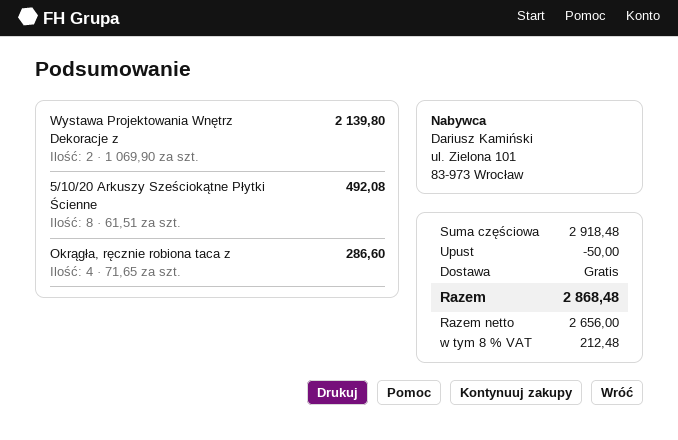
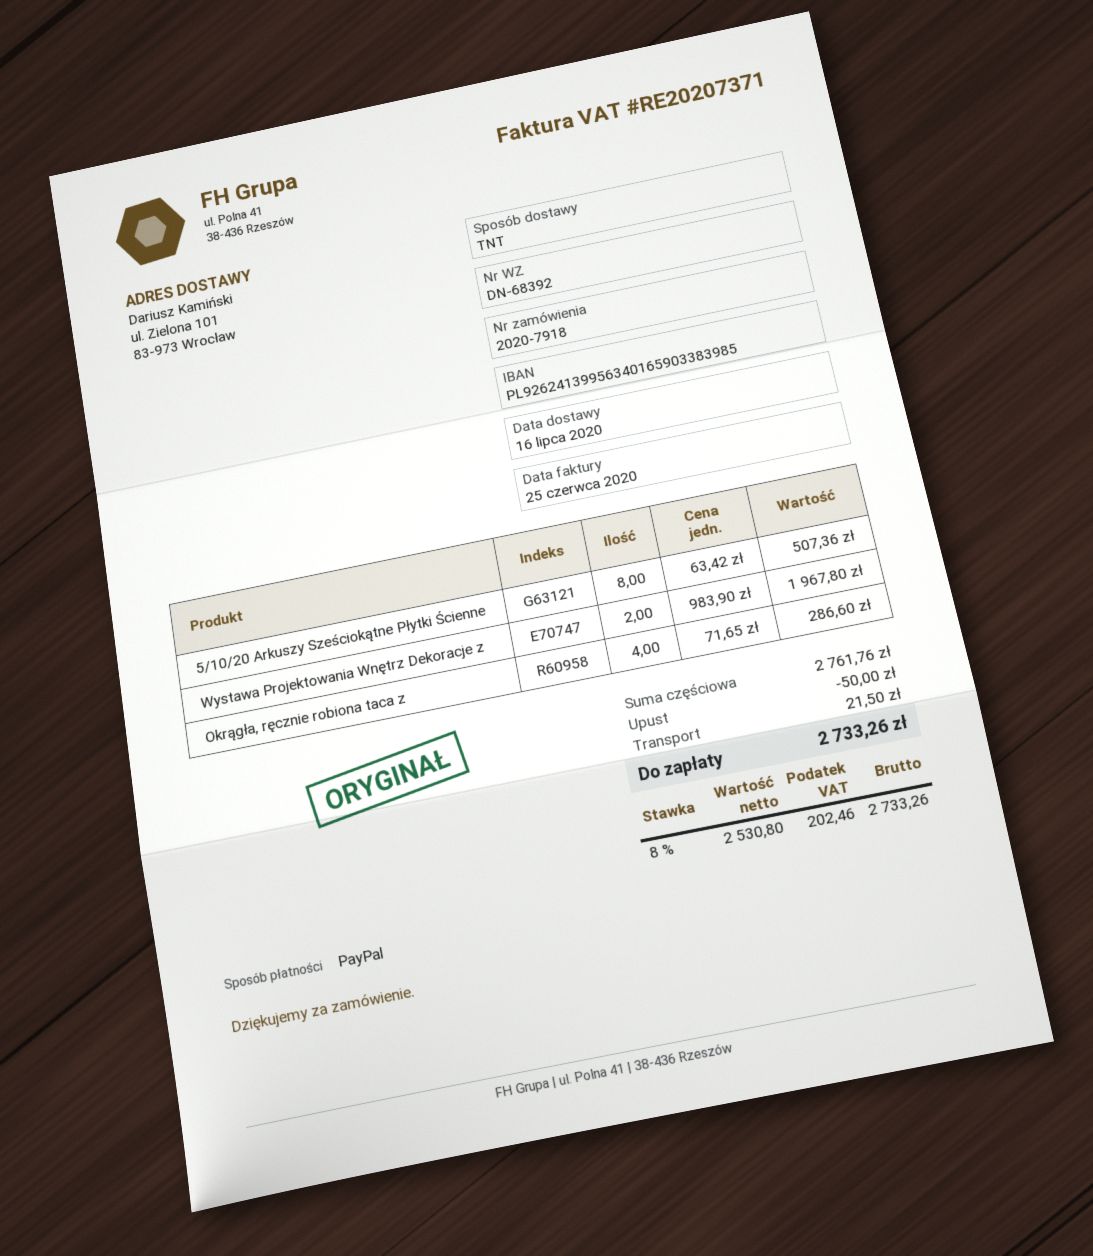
Wystawa Projektowania Wnętrz Dekoracje z: 2 x 1069.90 = 2139.80 -> 2 x 983.90 = 1967.80
5/10/20 Arkuszy Sześciokątne Płytki Ścienne: 8 x 61.51 = 492.08 -> 8 x 63.42 = 507.36
subtotal: 2918.48 -> 2761.76
shipping: 0.00 -> 21.50
net: 2656.00 -> 2530.80
tax: 8% = 212.48 -> 8% = 202.46
total: 2868.48 -> 2733.26

